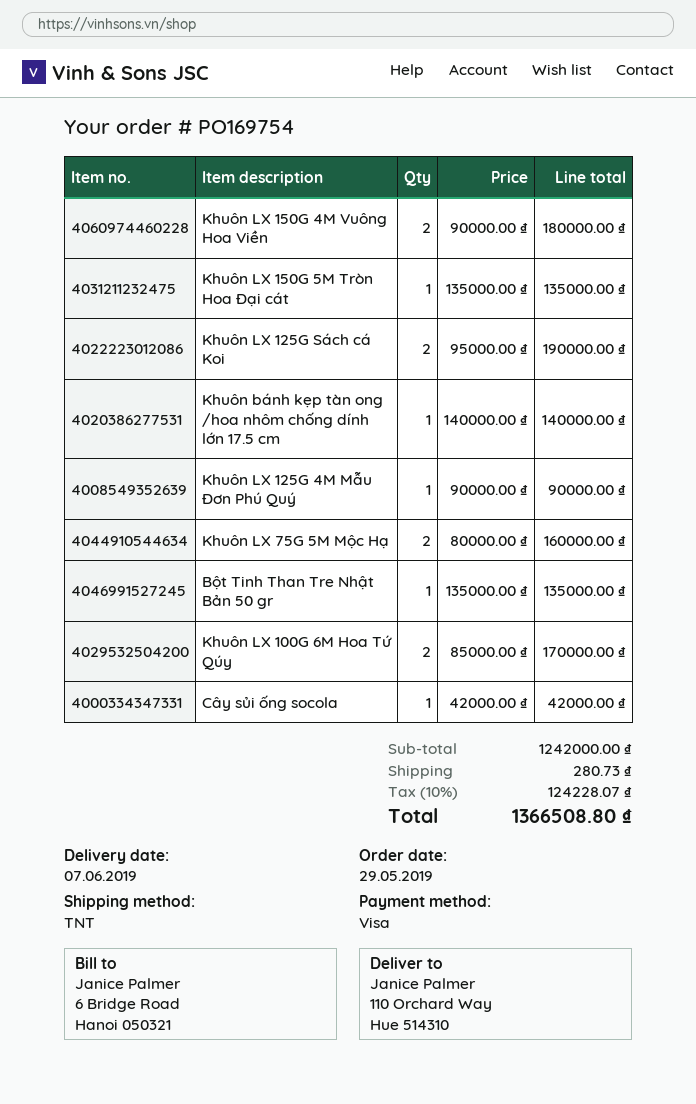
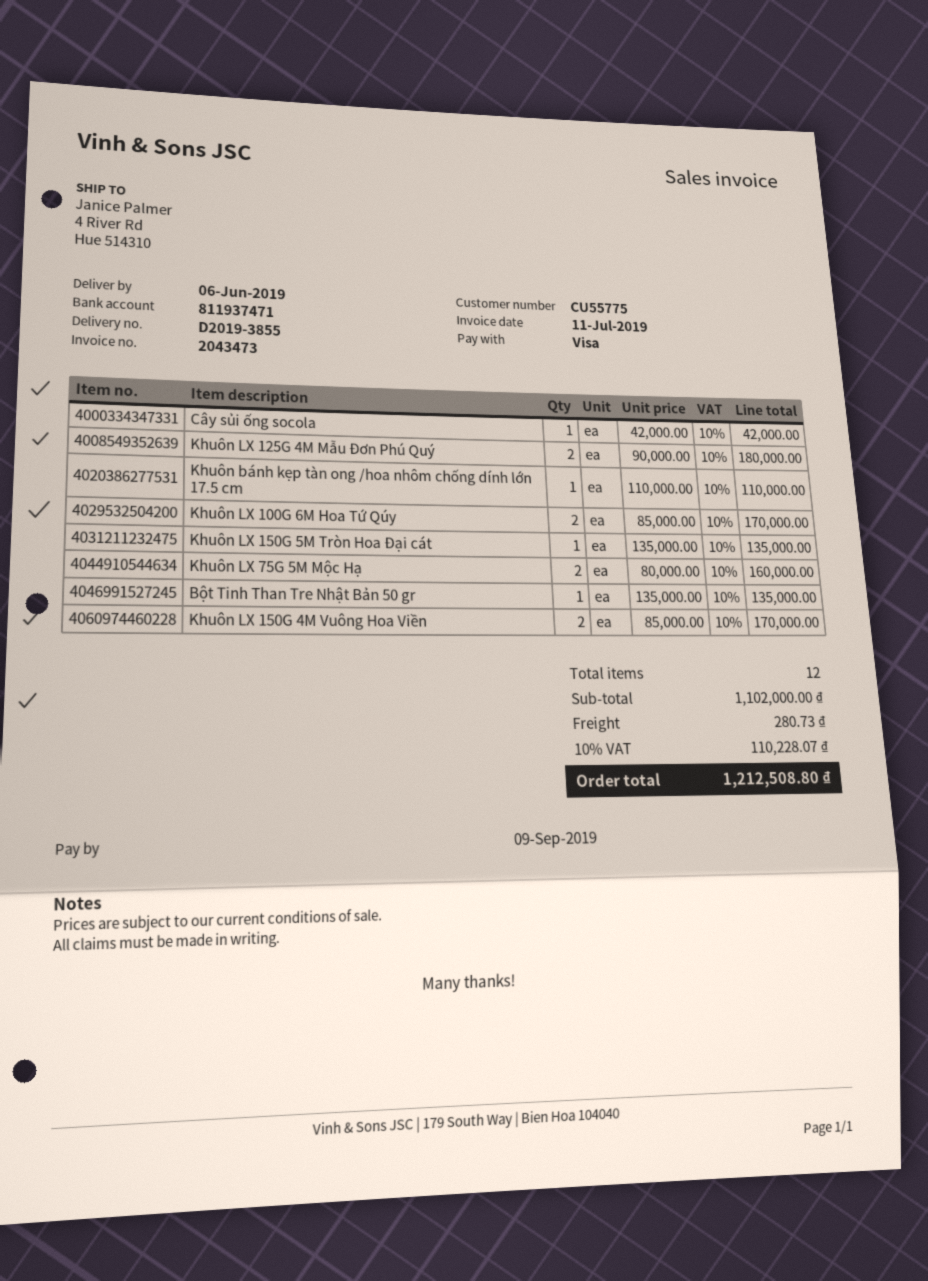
delivery date: 2019-06-07 -> 2019-06-06
ship to: 110 Orchard Way, Hue 514310 -> 4 River Rd, Hue 514310
Khuôn LX 150G 4M Vuông Hoa Viền: 2 x 90000.00 = 180000.00 -> 2 x 85000.00 = 170000.00
Khuôn LX 125G Sách cá Koi: 2 x 95000.00 = 190000.00 -> none
Khuôn bánh kẹp tàn ong /hoa nhôm chống dính lớn 17.5 cm: 1 x 140000.00 = 140000.00 -> 1 x 110000.00 = 110000.00
Khuôn LX 125G 4M Mẫu Đơn Phú Quý: 1 x 90000.00 = 90000.00 -> 2 x 90000.00 = 180000.00
subtotal: 1242000.00 -> 1102000.00
tax: 10% = 124228.07 -> 10% = 110228.07
total: 1366508.80 -> 1212508.80

